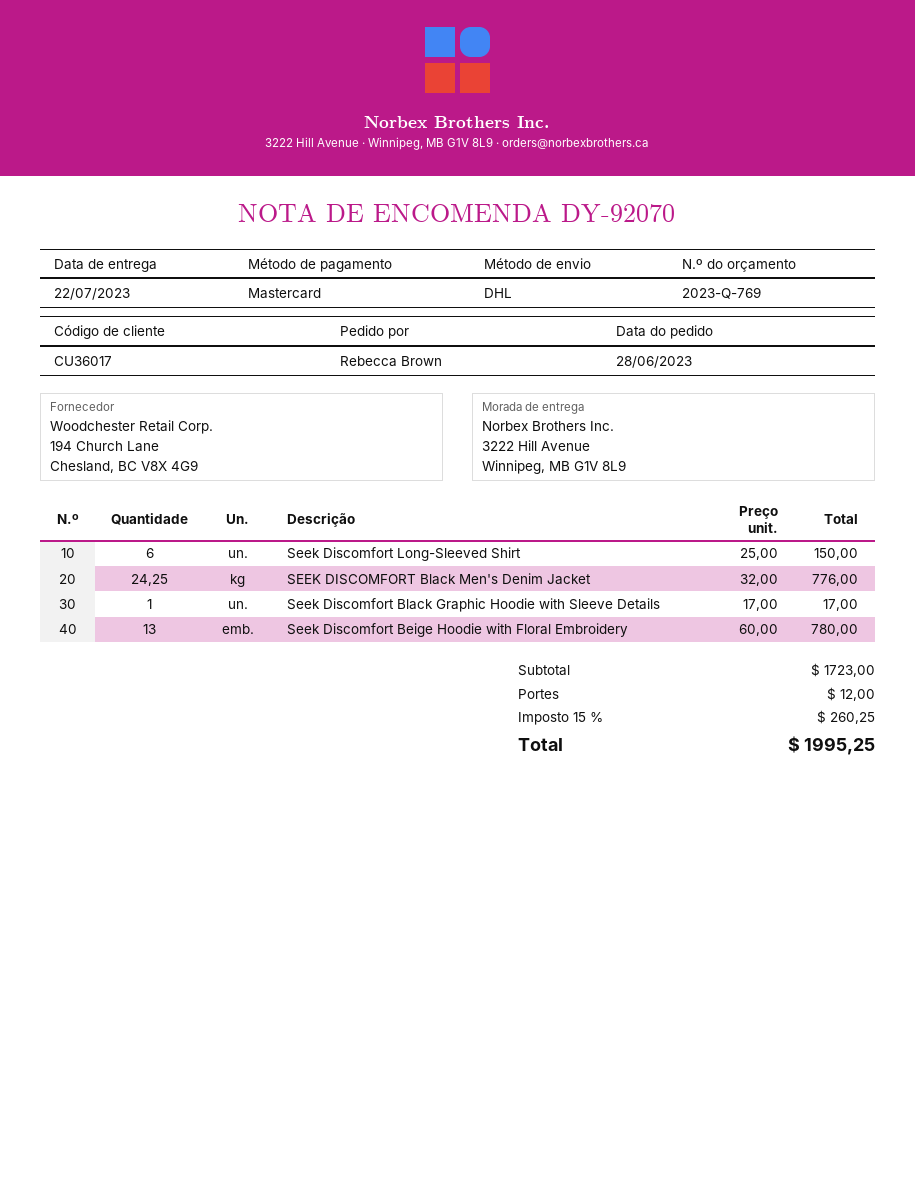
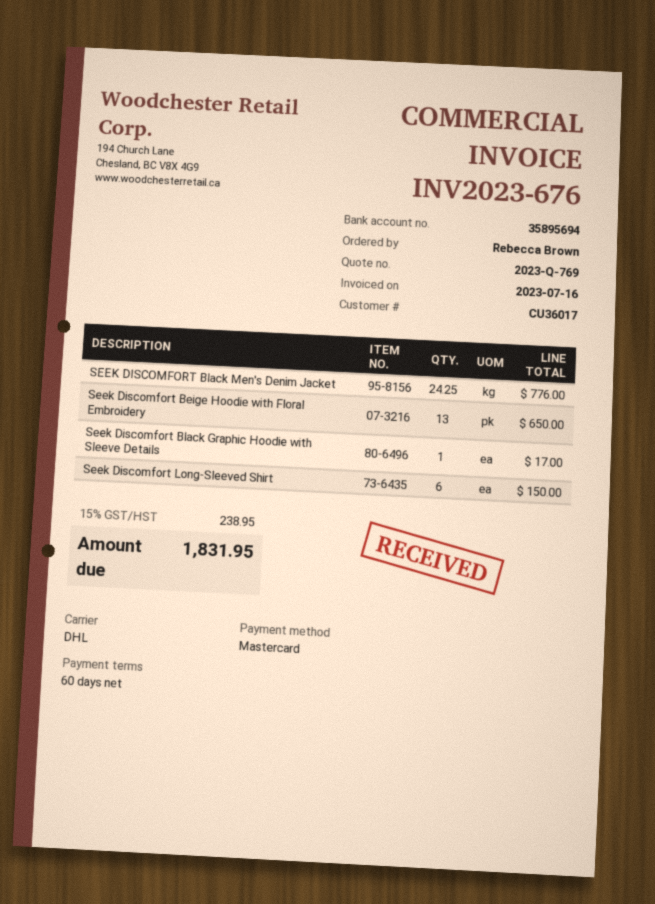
Seek Discomfort Beige Hoodie with Floral Embroidery: 13 for 780.00 -> 13 for 650.00
shipping: 12.00 -> none
tax: 15% = 260.25 -> 15% = 238.95
total: 1995.25 -> 1831.95

